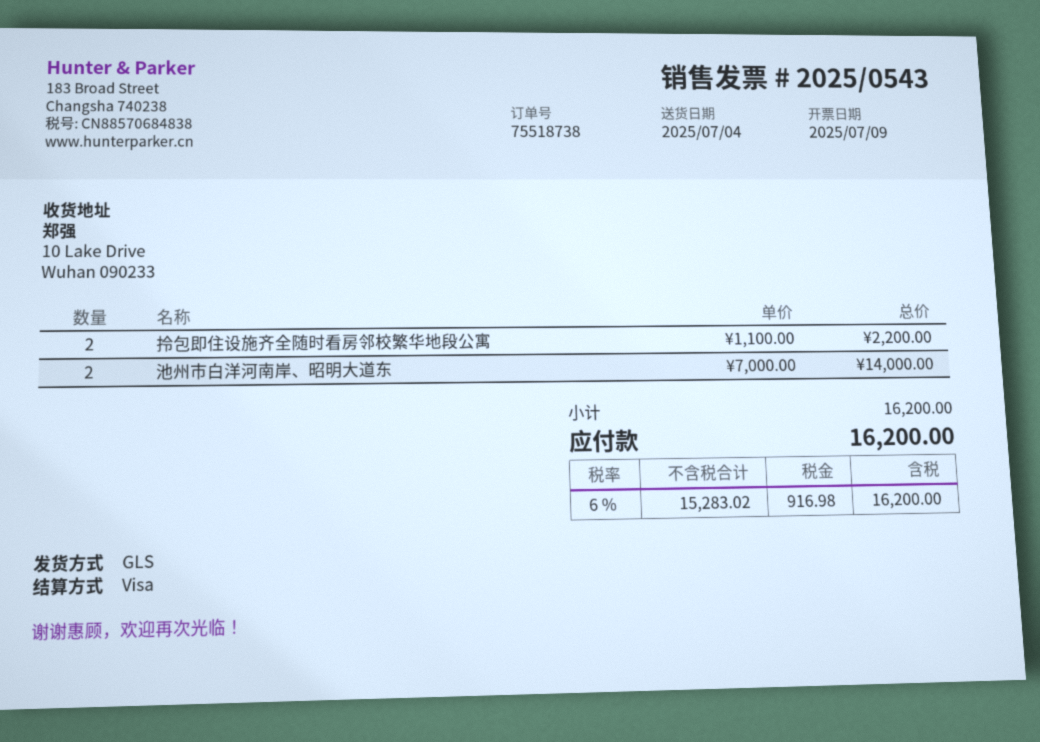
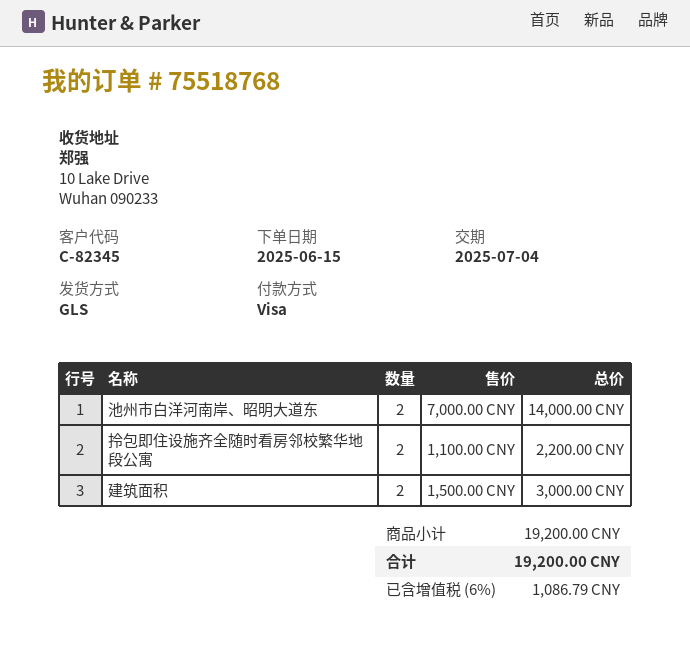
order number: 75518738 -> 75518768
建筑面积: none -> 2 x 1500.00 = 3000.00
subtotal: 16200.00 -> 19200.00
tax: 6% = 916.98 -> 6% = 1086.79
total: 16200.00 -> 19200.00

